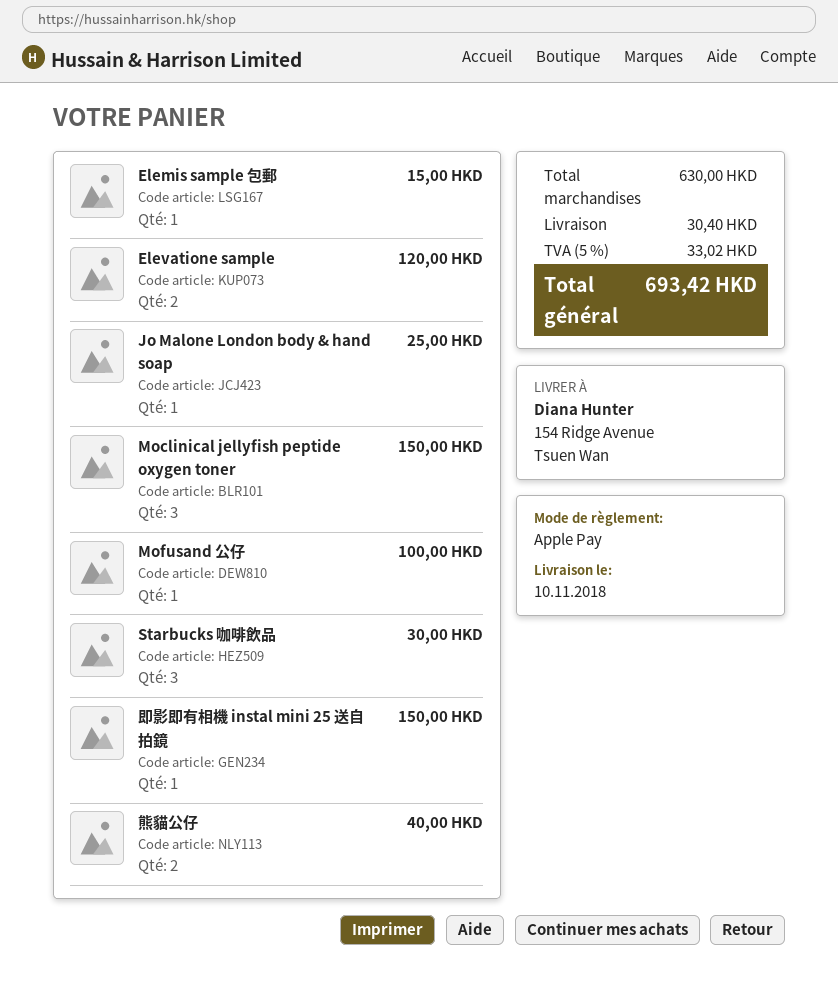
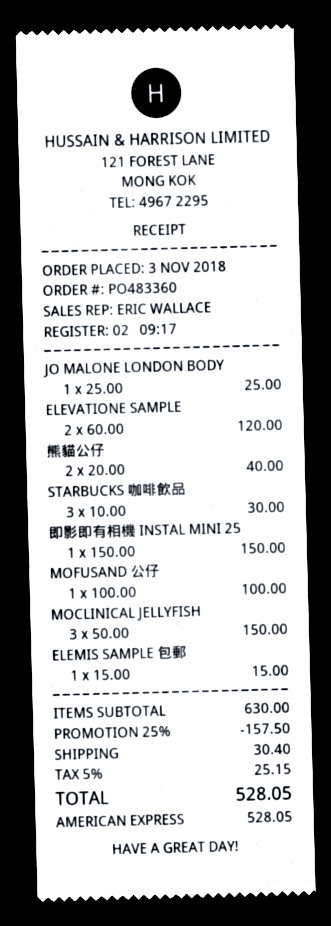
payment method: Apple Pay -> American Express
discount: none -> 25% = 157.50
tax: 5% = 33.02 -> 5% = 25.15
total: 693.42 -> 528.05

